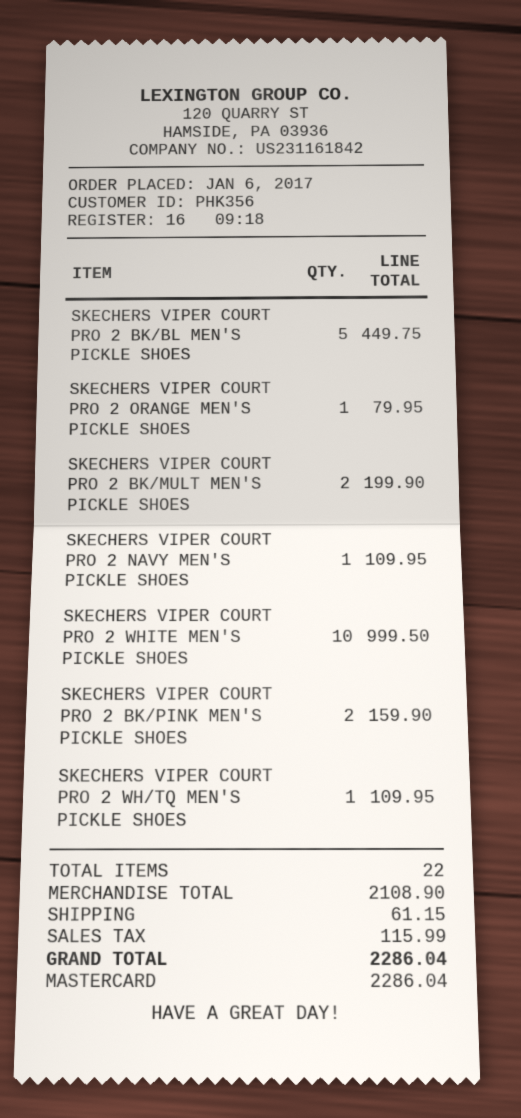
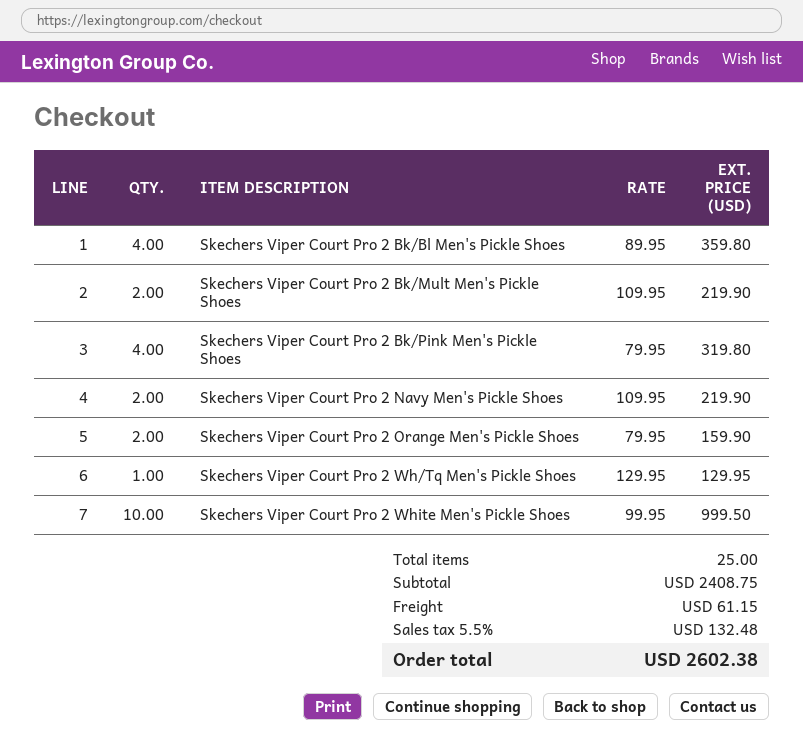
SKECHERS VIPER COURT PRO 2 BK/BL MEN'S PICKLE SHOES: 5 for 449.75 -> 4 for 359.80
SKECHERS VIPER COURT PRO 2 ORANGE MEN'S PICKLE SHOES: 1 for 79.95 -> 2 for 159.90
SKECHERS VIPER COURT PRO 2 BK/MULT MEN'S PICKLE SHOES: 2 for 199.90 -> 2 for 219.90
SKECHERS VIPER COURT PRO 2 NAVY MEN'S PICKLE SHOES: 1 for 109.95 -> 2 for 219.90
SKECHERS VIPER COURT PRO 2 BK/PINK MEN'S PICKLE SHOES: 2 for 159.90 -> 4 for 319.80
SKECHERS VIPER COURT PRO 2 WH/TQ MEN'S PICKLE SHOES: 1 for 109.95 -> 1 for 129.95
total quantity: 22 -> 25
subtotal: 2108.90 -> 2408.75
tax: 115.99 -> 132.48
total: 2286.04 -> 2602.38

